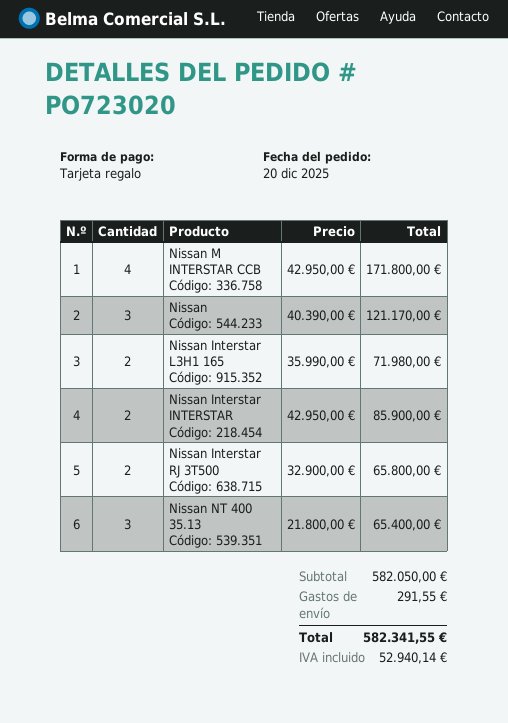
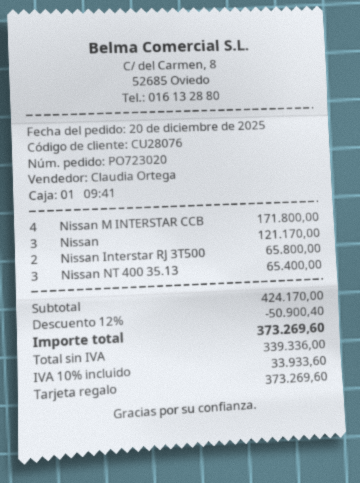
Nissan Interstar L3H1 165: 2 for 71980.00 -> none
Nissan Interstar INTERSTAR: 2 for 85900.00 -> none
subtotal: 582050.00 -> 424170.00
discount: none -> 12% = 50900.40
shipping: 291.55 -> none
tax: 52940.14 -> 33933.60
total: 582341.55 -> 373269.60

